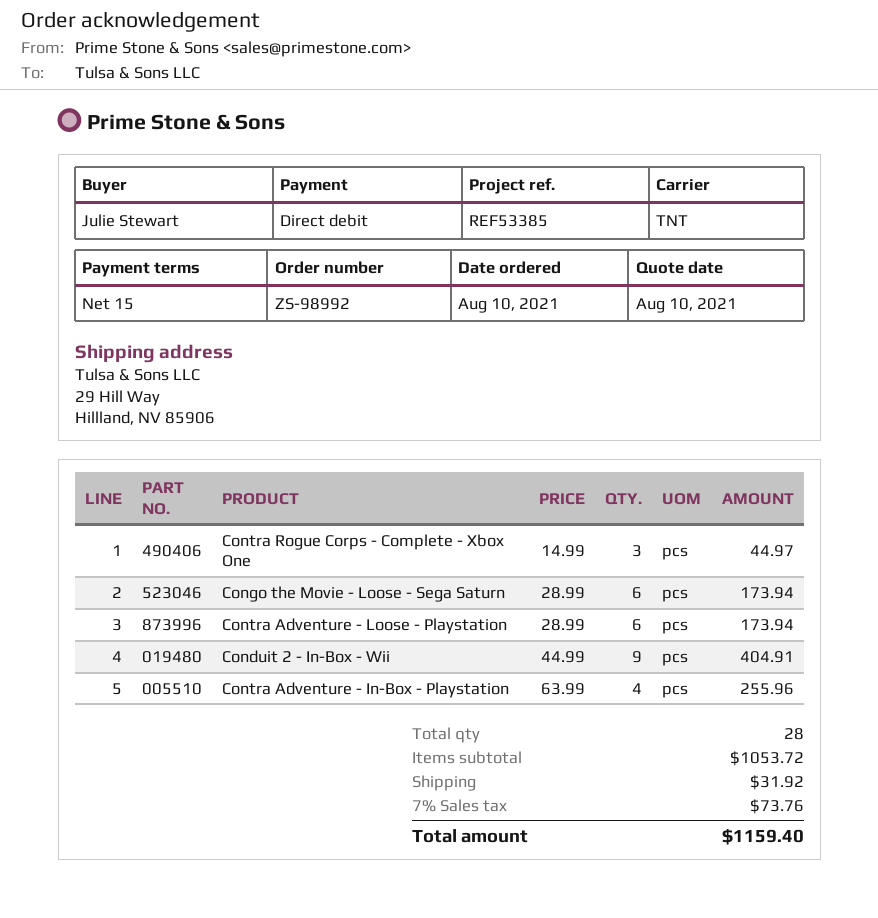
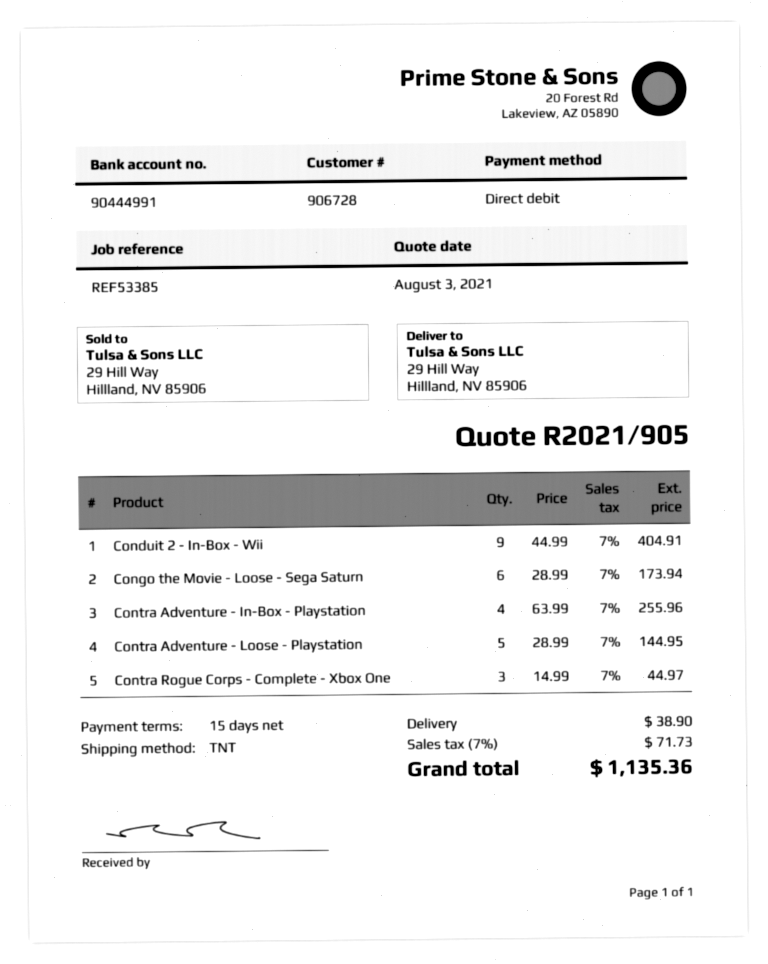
quote date: 2021-08-10 -> 2021-08-03
Contra Adventure - Loose - Playstation: 6 x 28.99 = 173.94 -> 5 x 28.99 = 144.95
shipping: 31.92 -> 38.90
tax: 7% = 73.76 -> 7% = 71.73
total: 1159.40 -> 1135.36

